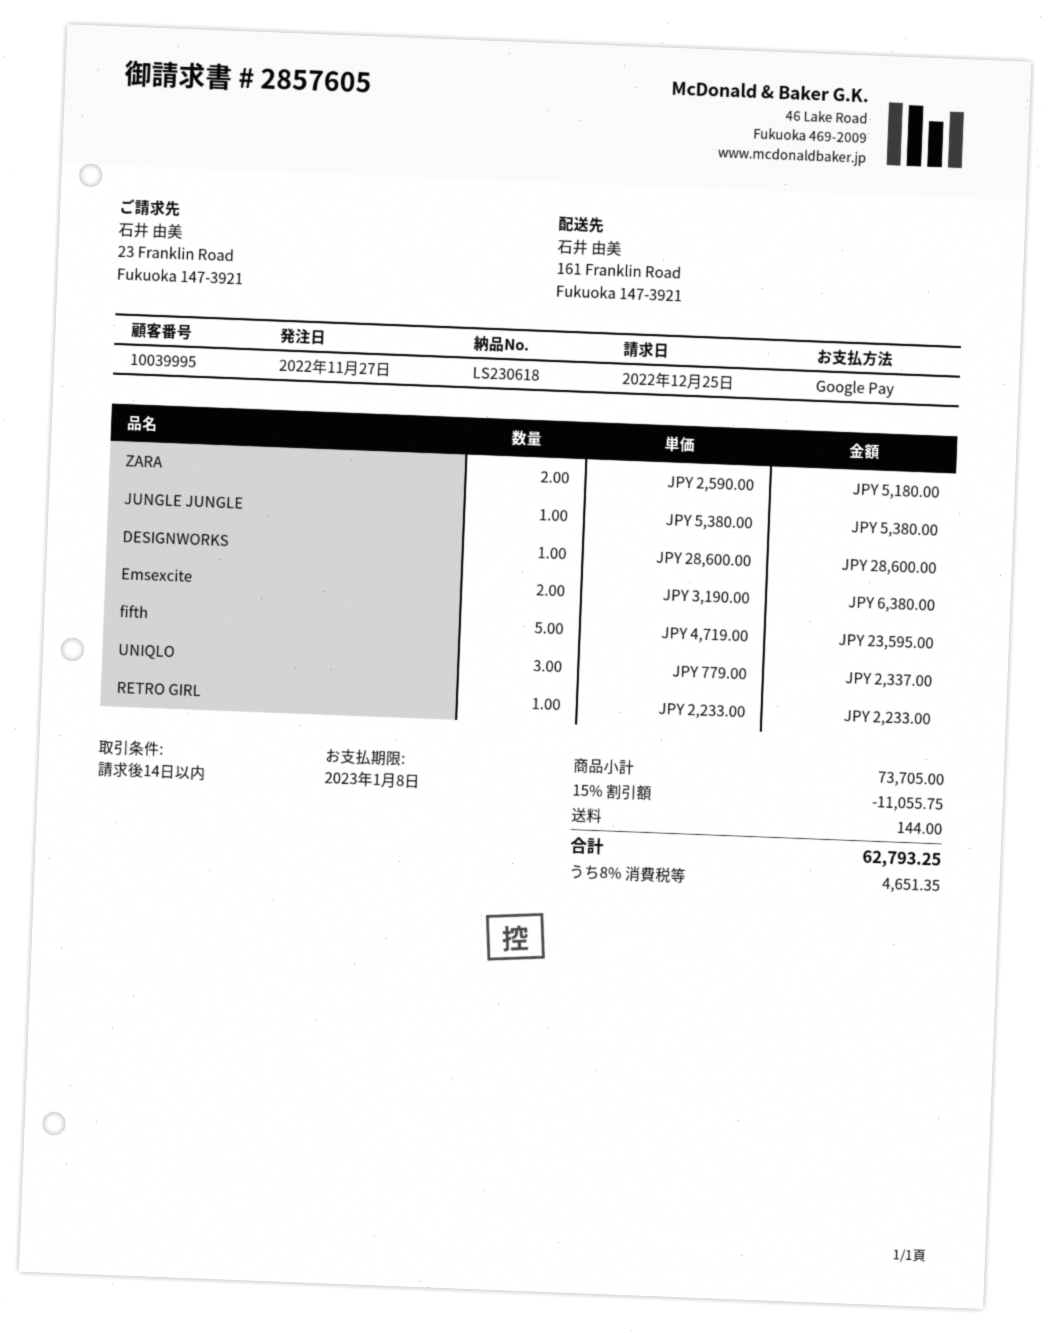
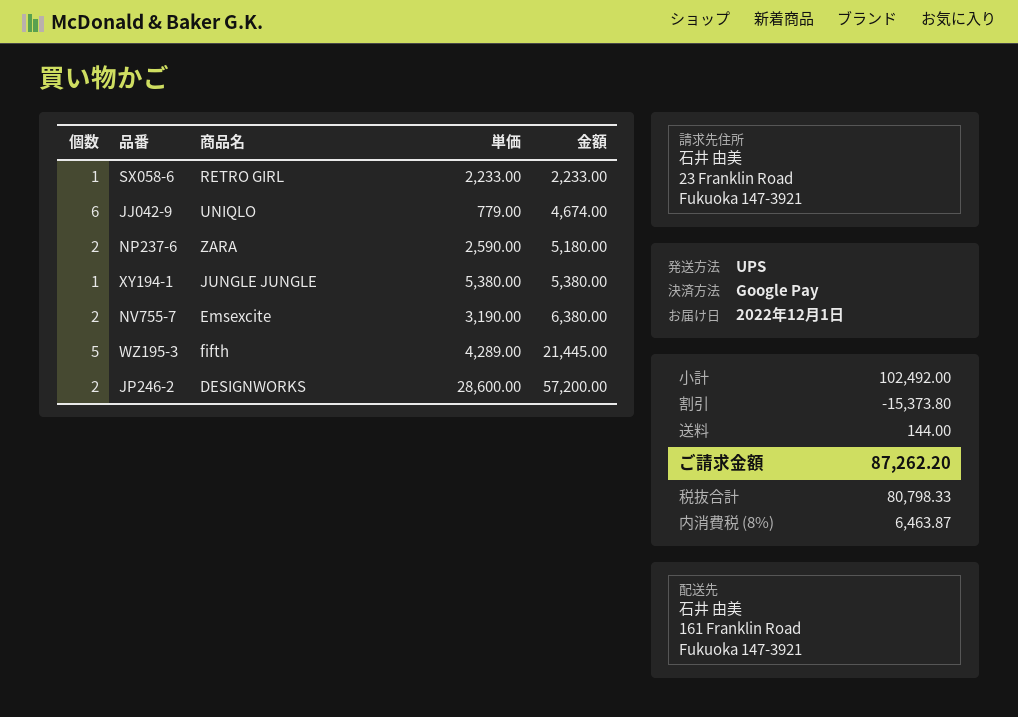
DESIGNWORKS: 1 x 28600.00 = 28600.00 -> 2 x 28600.00 = 57200.00
fifth: 5 x 4719.00 = 23595.00 -> 5 x 4289.00 = 21445.00
UNIQLO: 3 x 779.00 = 2337.00 -> 6 x 779.00 = 4674.00
subtotal: 73705.00 -> 102492.00
discount: 11055.75 -> 15373.80
tax: 8% = 4651.35 -> 8% = 6463.87
total: 62793.25 -> 87262.20

